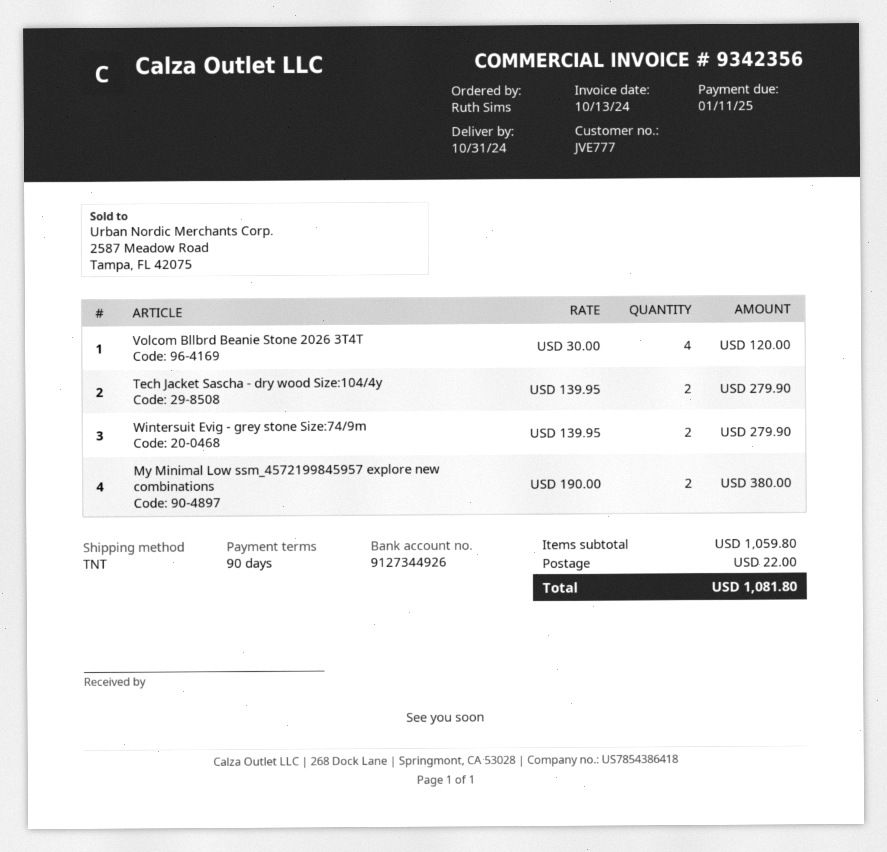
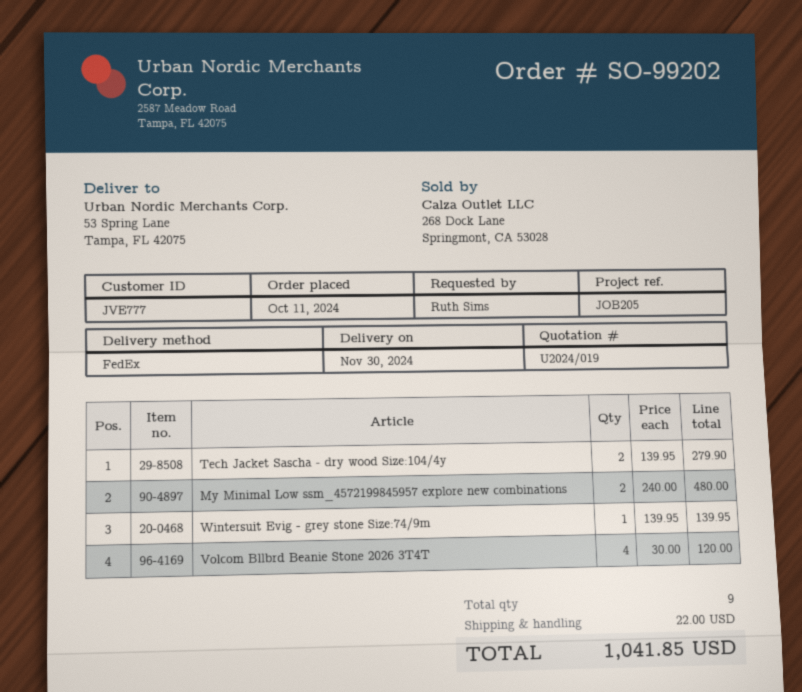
delivery date: 2024-10-31 -> 2024-11-30
shipping method: TNT -> FedEx
Wintersuit Evig - grey stone Size:74/9m: 2 x 139.95 = 279.90 -> 1 x 139.95 = 139.95
My Minimal Low ssm_4572199845957 explore new combinations: 2 x 190.00 = 380.00 -> 2 x 240.00 = 480.00
total: 1081.80 -> 1041.85

